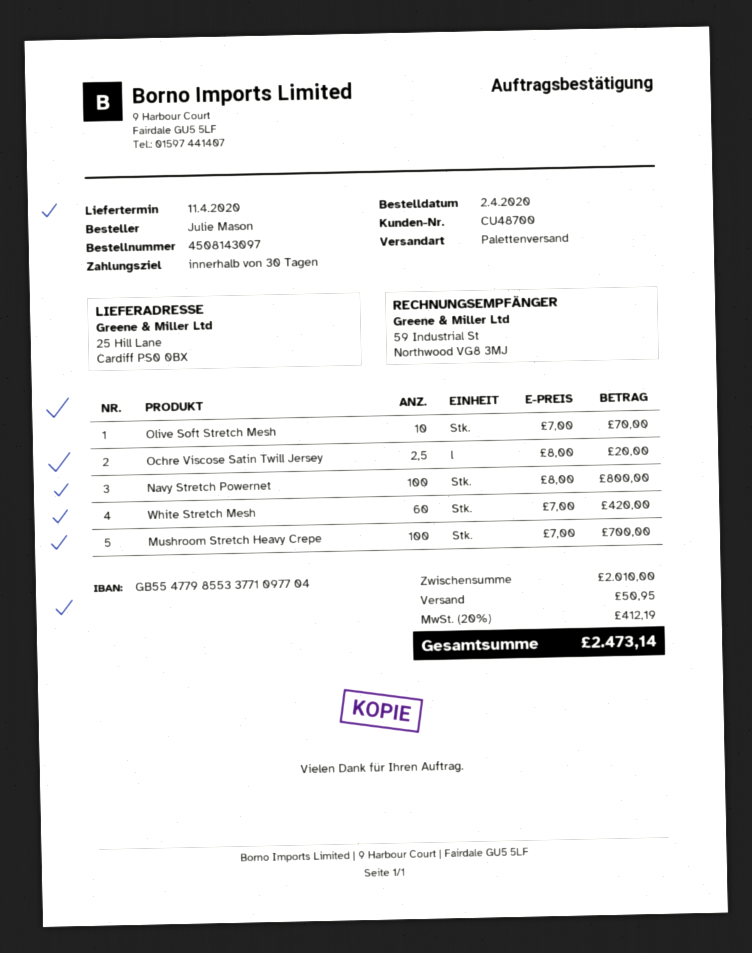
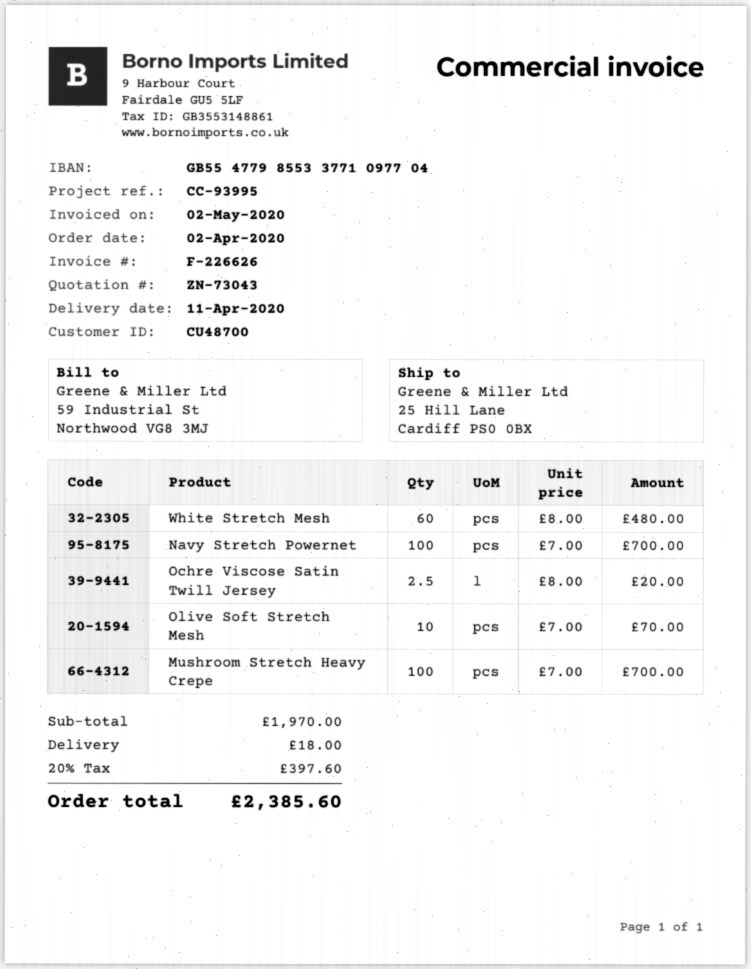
Navy Stretch Powernet: 100 x 8.00 = 800.00 -> 100 x 7.00 = 700.00
White Stretch Mesh: 60 x 7.00 = 420.00 -> 60 x 8.00 = 480.00
subtotal: 2010.00 -> 1970.00
shipping: 50.95 -> 18.00
tax: 20% = 412.19 -> 20% = 397.60
total: 2473.14 -> 2385.60

